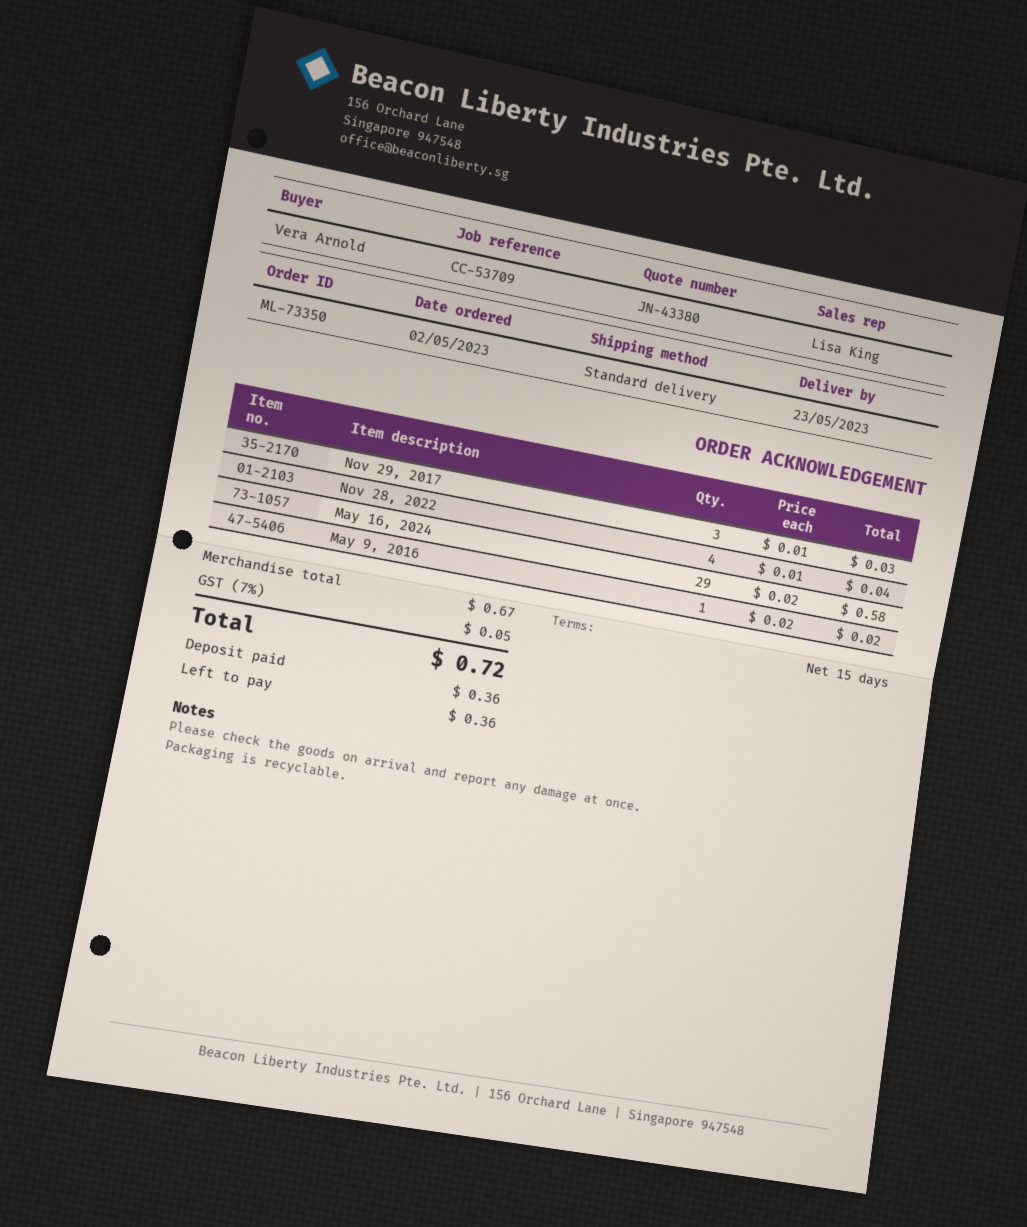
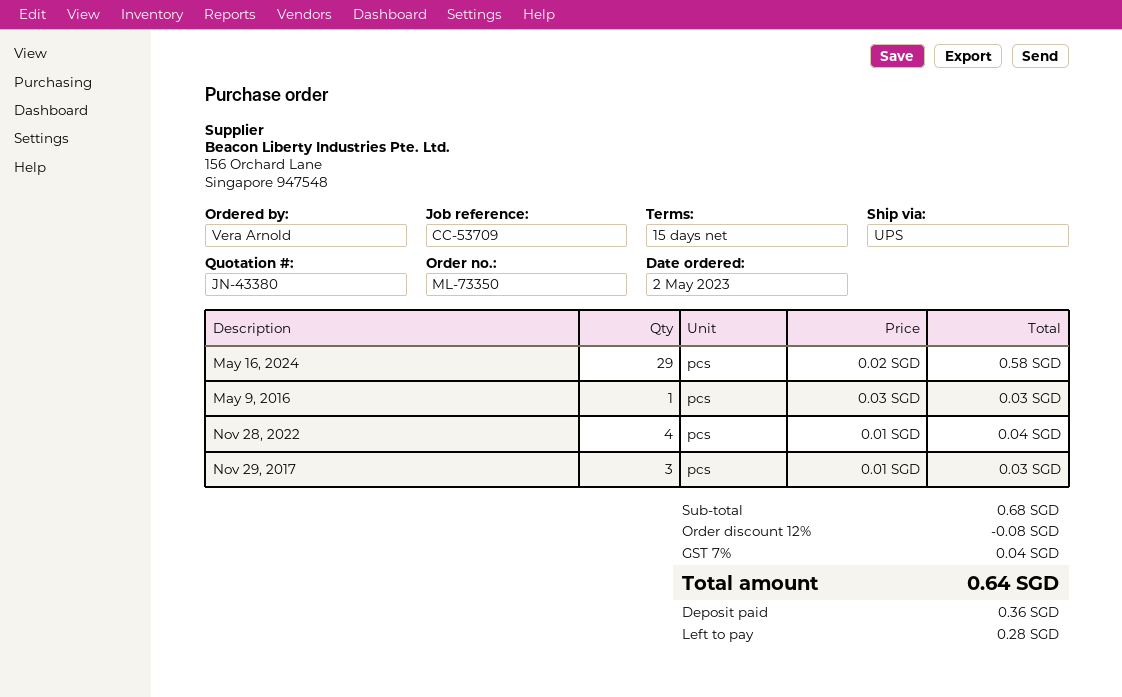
shipping method: standard -> UPS
May 9, 2016: 1 x 0.02 = 0.02 -> 1 x 0.03 = 0.03
subtotal: 0.67 -> 0.68
discount: none -> 12% = 0.08
tax: 7% = 0.05 -> 7% = 0.04
total: 0.72 -> 0.64
balance: 0.36 -> 0.28

